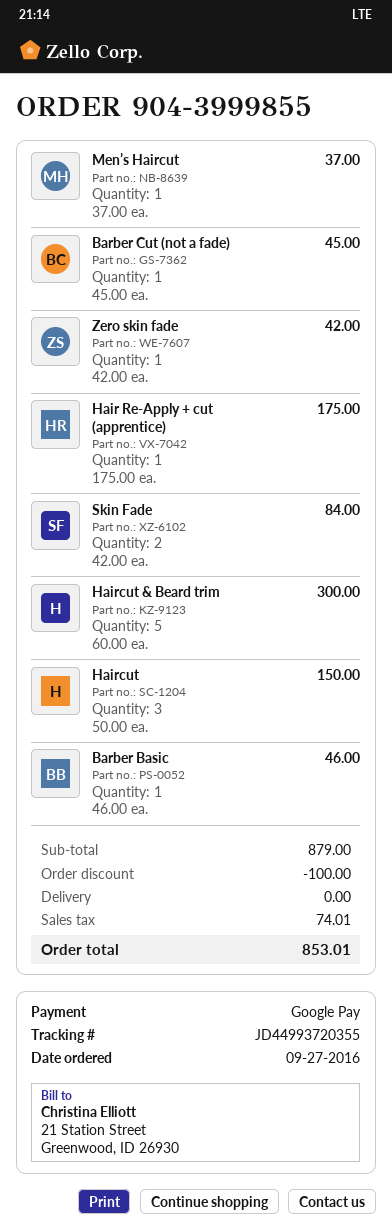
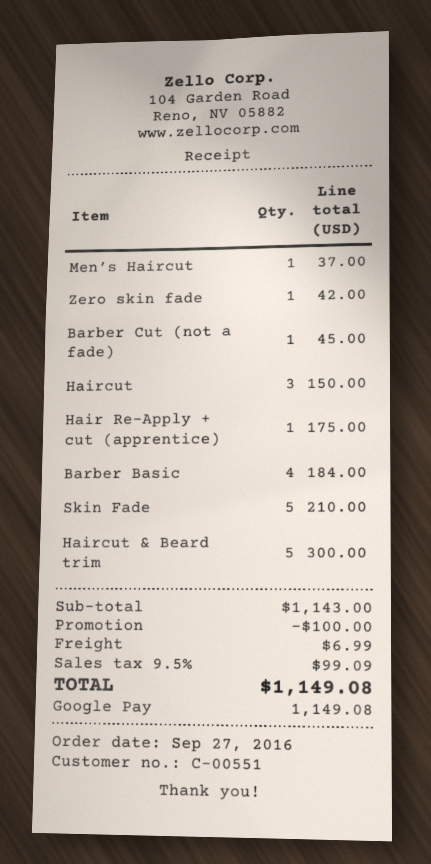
Skin Fade: 2 for 84.00 -> 5 for 210.00
Barber Basic: 1 for 46.00 -> 4 for 184.00
subtotal: 879.00 -> 1143.00
shipping: 0.00 -> 6.99
tax: 74.01 -> 99.09
total: 853.01 -> 1149.08

